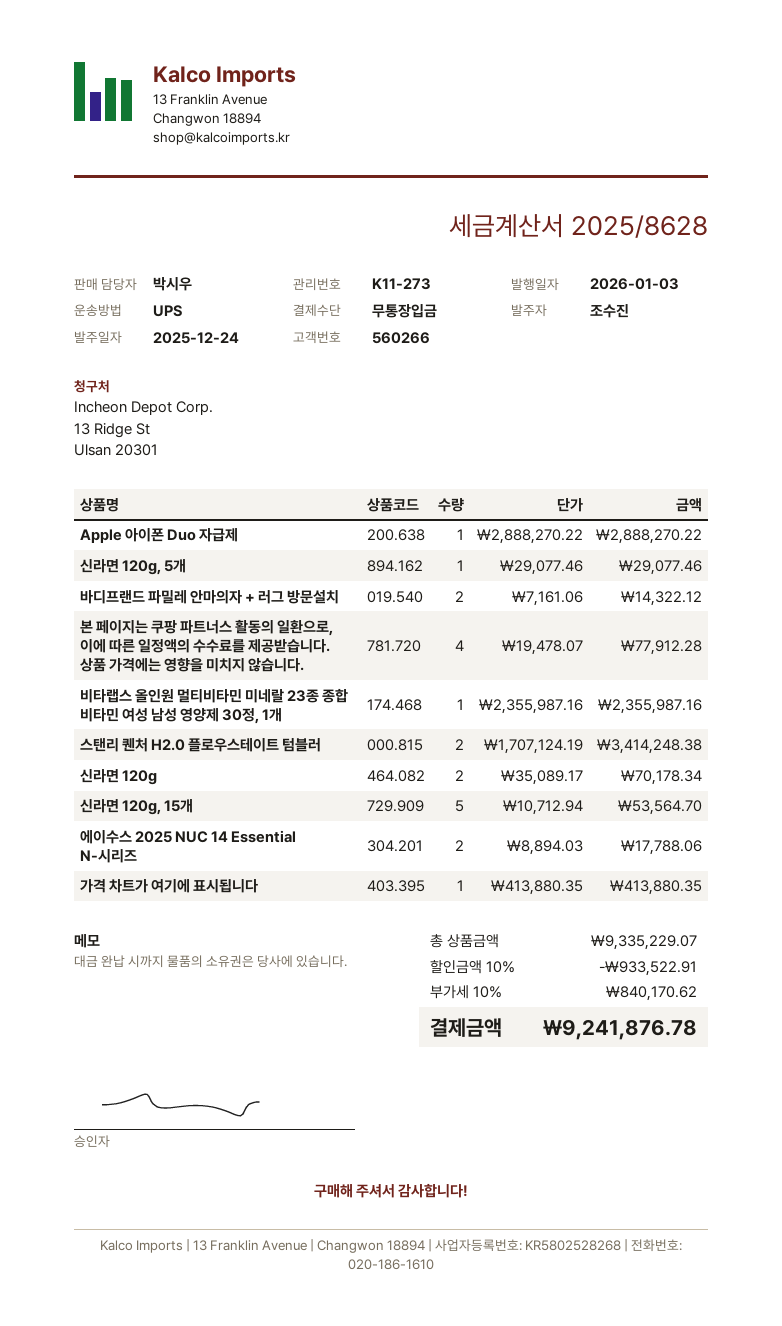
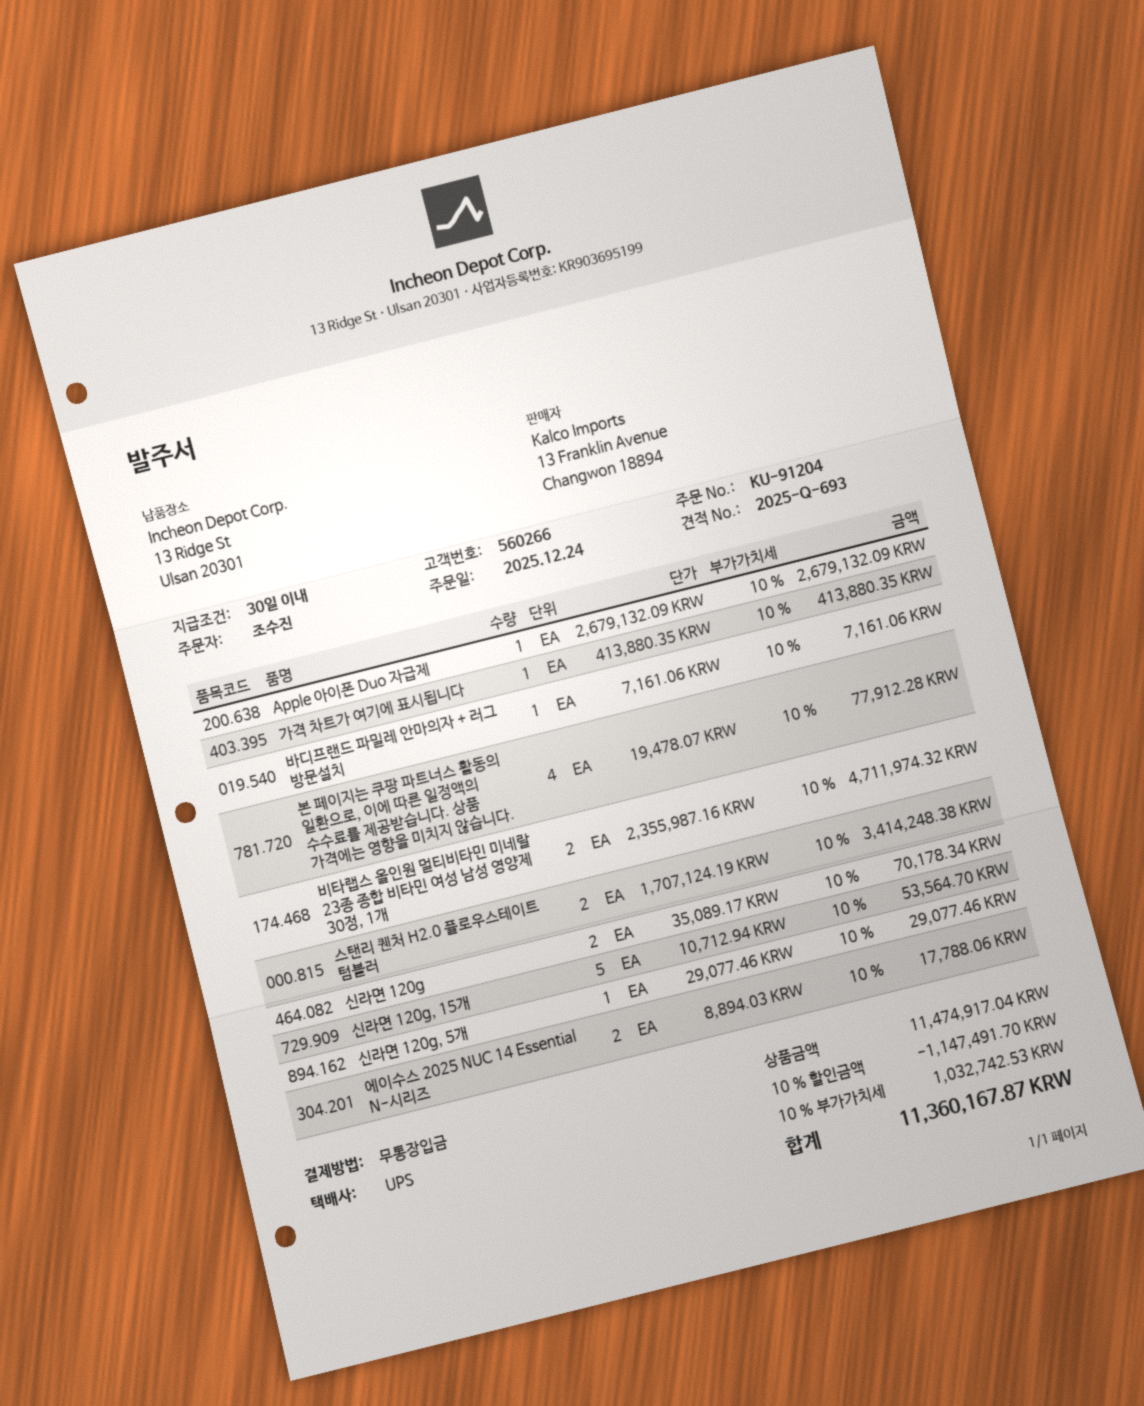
Apple 아이폰 Duo 자급제: 1 x 2888270.22 = 2888270.22 -> 1 x 2679132.09 = 2679132.09
바디프랜드 파밀레 안마의자 + 러그 방문설치: 2 x 7161.06 = 14322.12 -> 1 x 7161.06 = 7161.06
비타랩스 올인원 멀티비타민 미네랄 23종 종합 비타민 여성 남성 영양제 30정, 1개: 1 x 2355987.16 = 2355987.16 -> 2 x 2355987.16 = 4711974.32
subtotal: 9335229.07 -> 11474917.04
discount: 10% = 933522.91 -> 10% = 1147491.70
tax: 10% = 840170.62 -> 10% = 1032742.53
total: 9241876.78 -> 11360167.87

